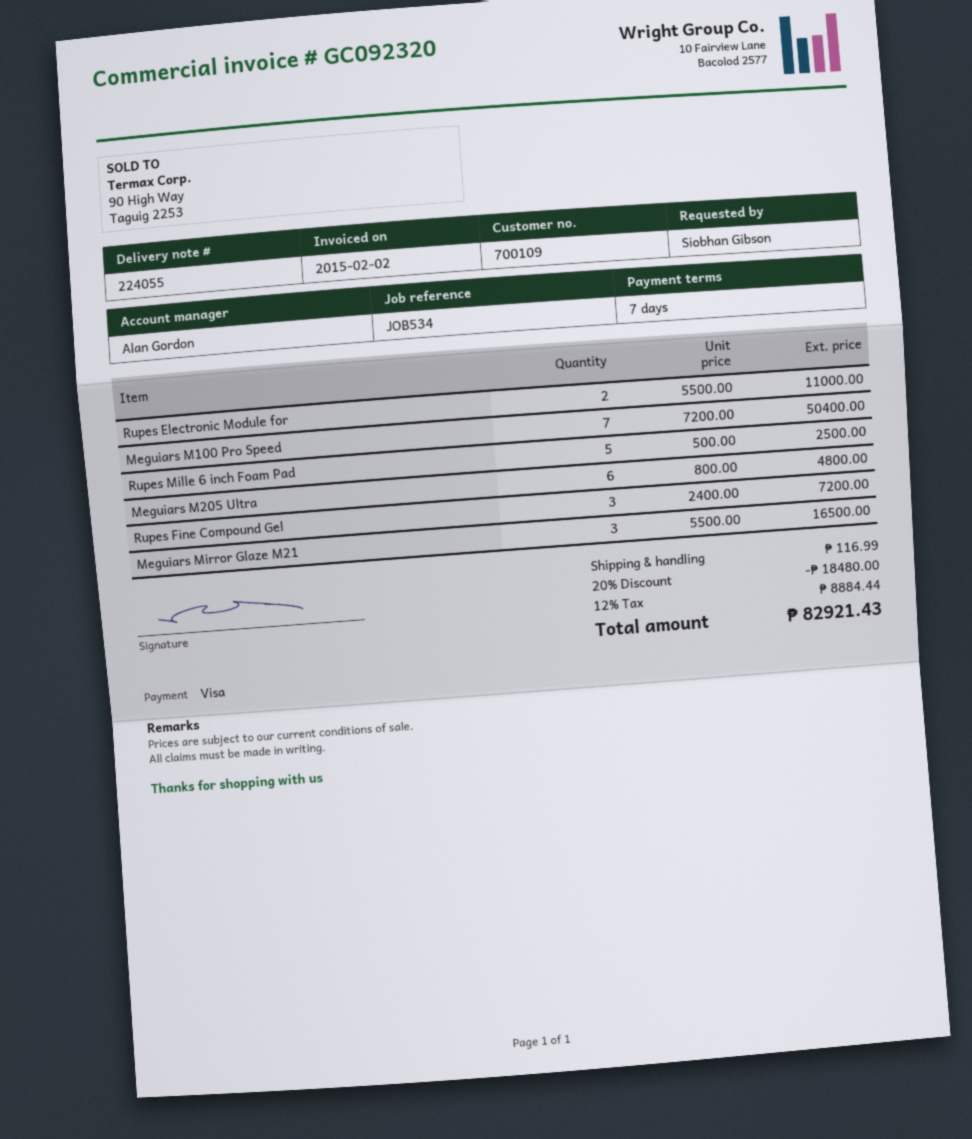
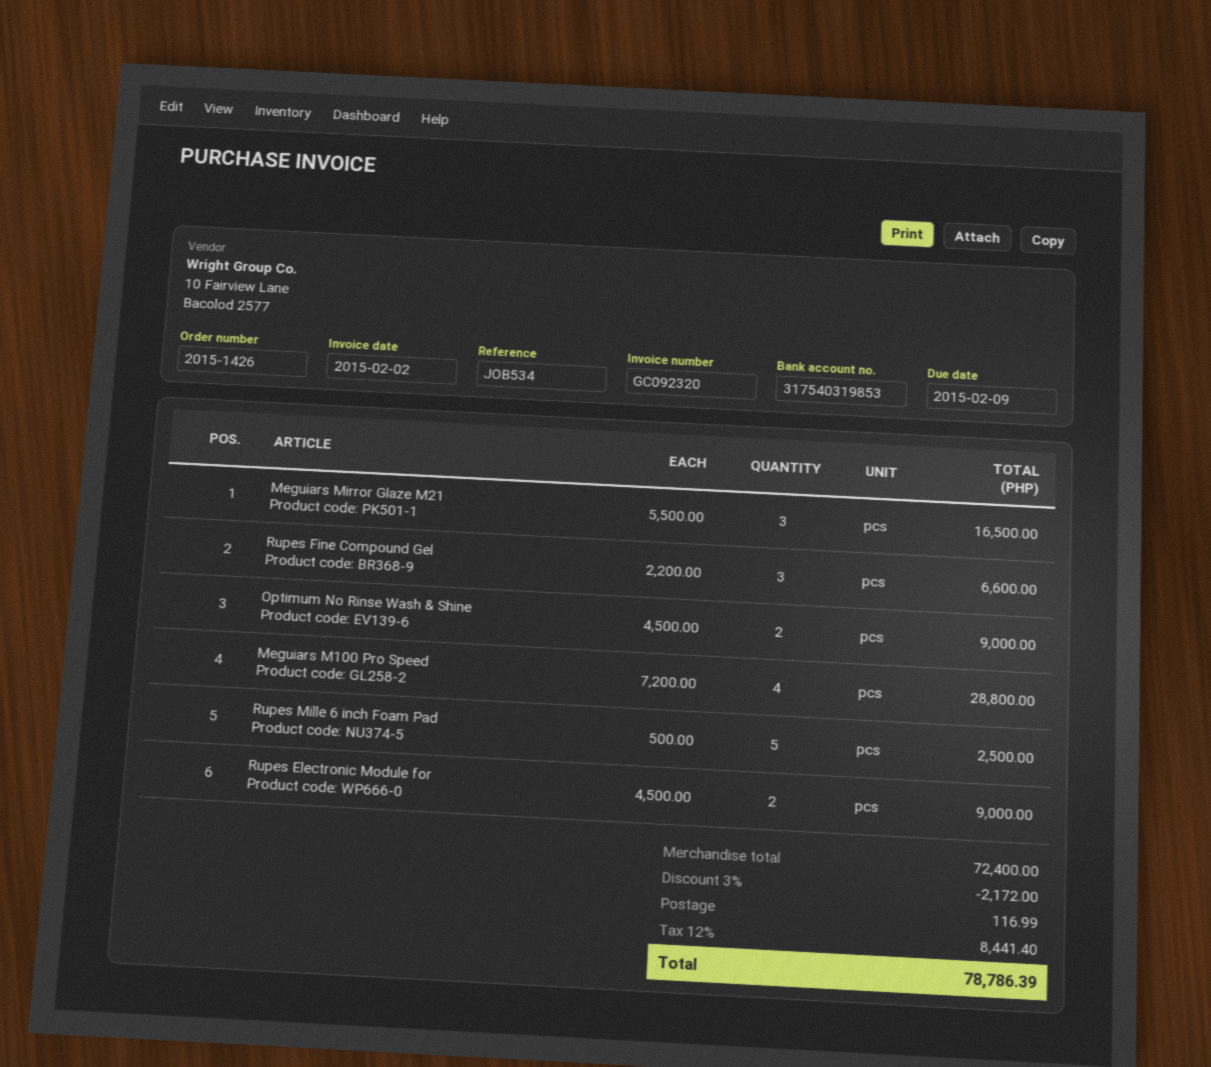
Rupes Electronic Module for: 2 x 5500.00 = 11000.00 -> 2 x 4500.00 = 9000.00
Meguiars M100 Pro Speed: 7 x 7200.00 = 50400.00 -> 4 x 7200.00 = 28800.00
Meguiars M205 Ultra: 6 x 800.00 = 4800.00 -> none
Rupes Fine Compound Gel: 3 x 2400.00 = 7200.00 -> 3 x 2200.00 = 6600.00
Optimum No Rinse Wash & Shine: none -> 2 x 4500.00 = 9000.00
discount: 20% = 18480.00 -> 3% = 2172.00
tax: 12% = 8884.44 -> 12% = 8441.40
total: 82921.43 -> 78786.39

